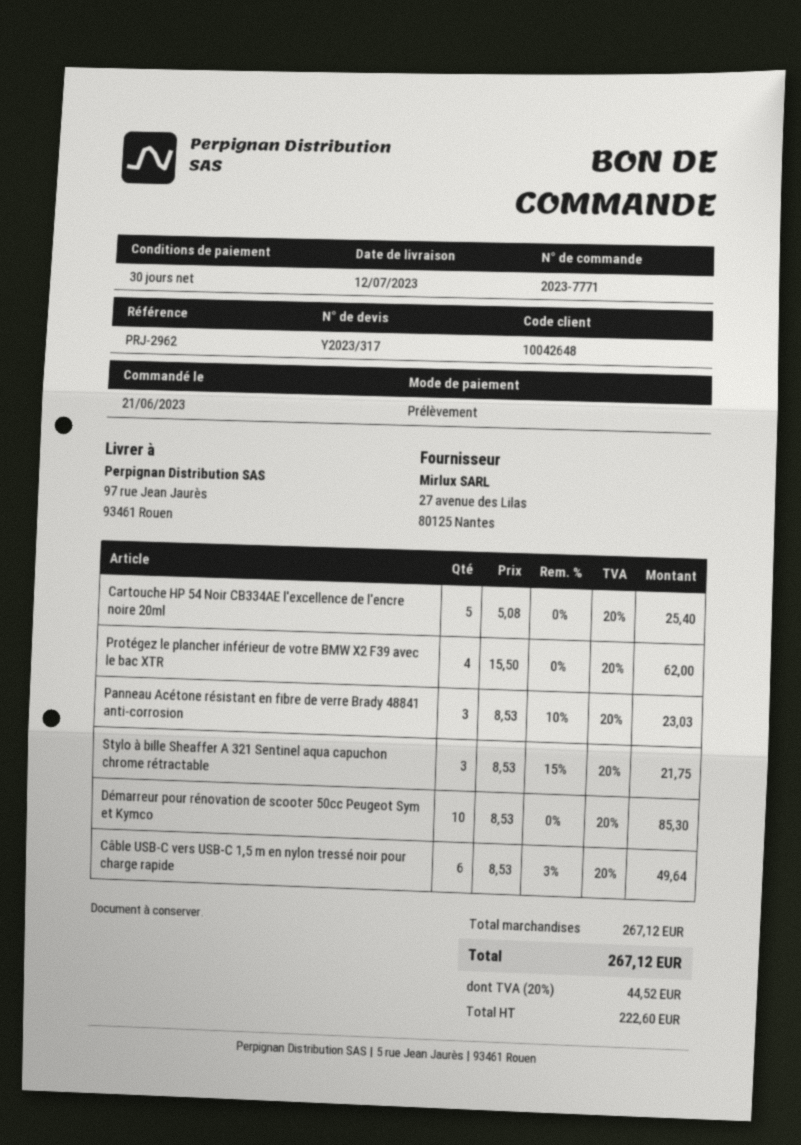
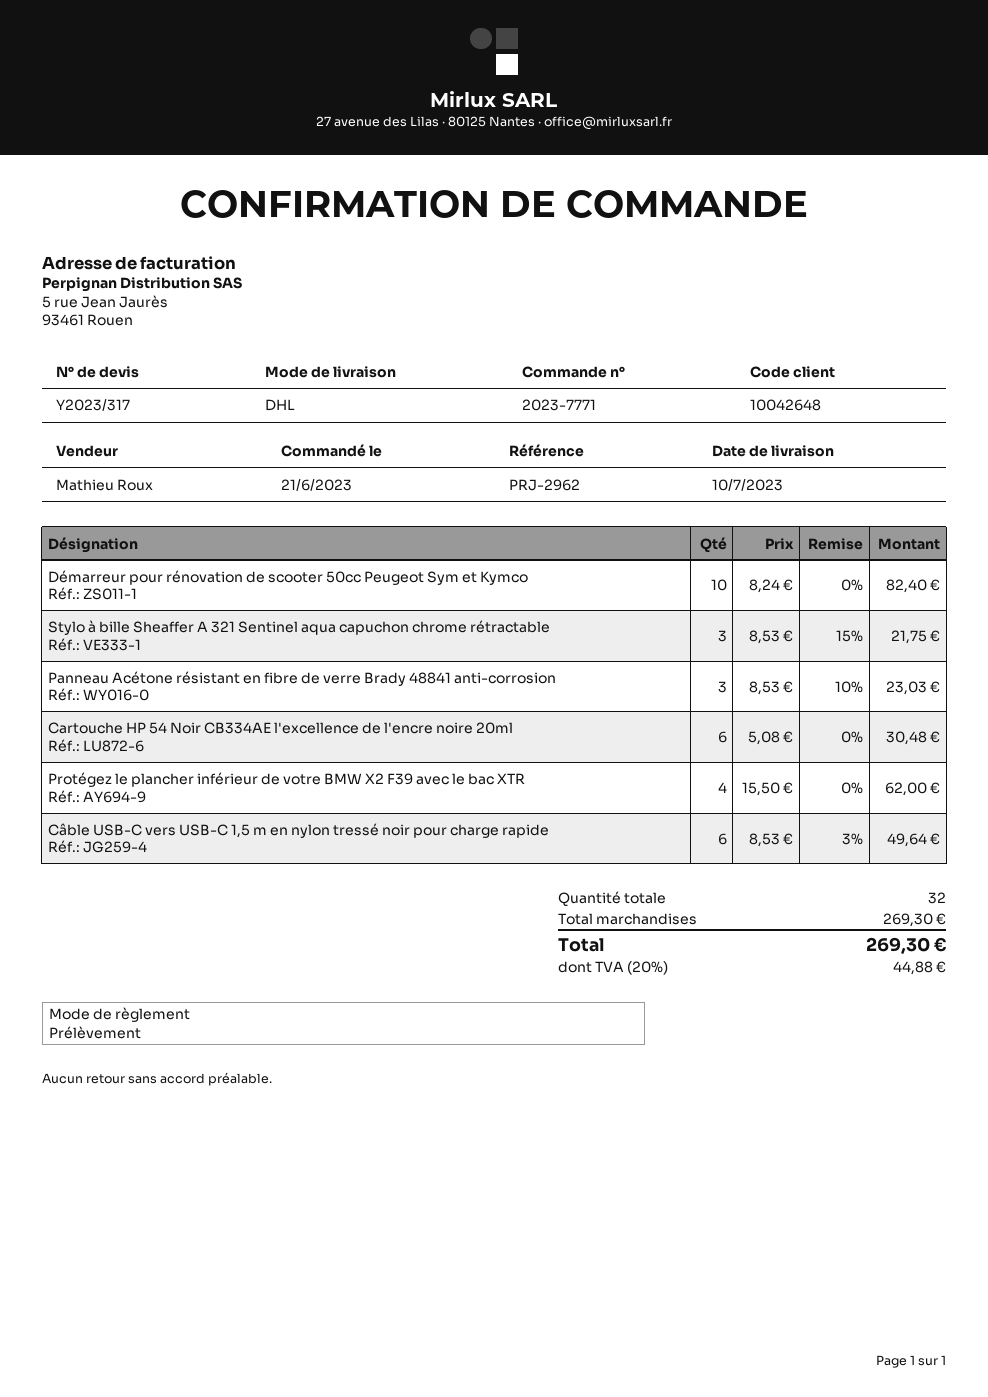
delivery date: 2023-07-12 -> 2023-07-10
Cartouche HP 54 Noir CB334AE l'excellence de l'encre noire 20ml: 5 x 5.08 = 25.40 -> 6 x 5.08 = 30.48
Démarreur pour rénovation de scooter 50cc Peugeot Sym et Kymco: 10 x 8.53 = 85.30 -> 10 x 8.24 = 82.40
subtotal: 267.12 -> 269.30
tax: 20% = 44.52 -> 20% = 44.88
total: 267.12 -> 269.30

